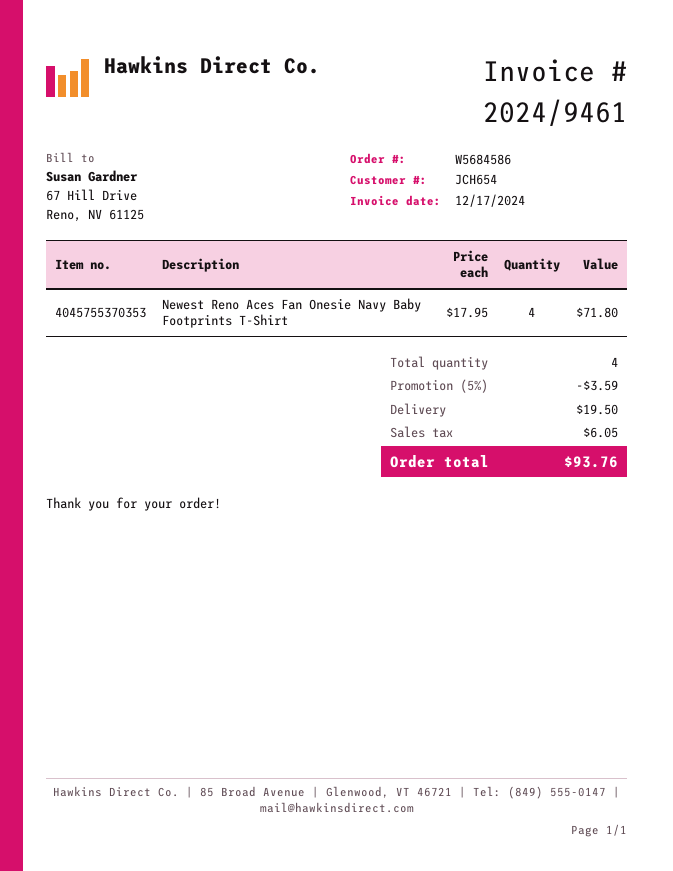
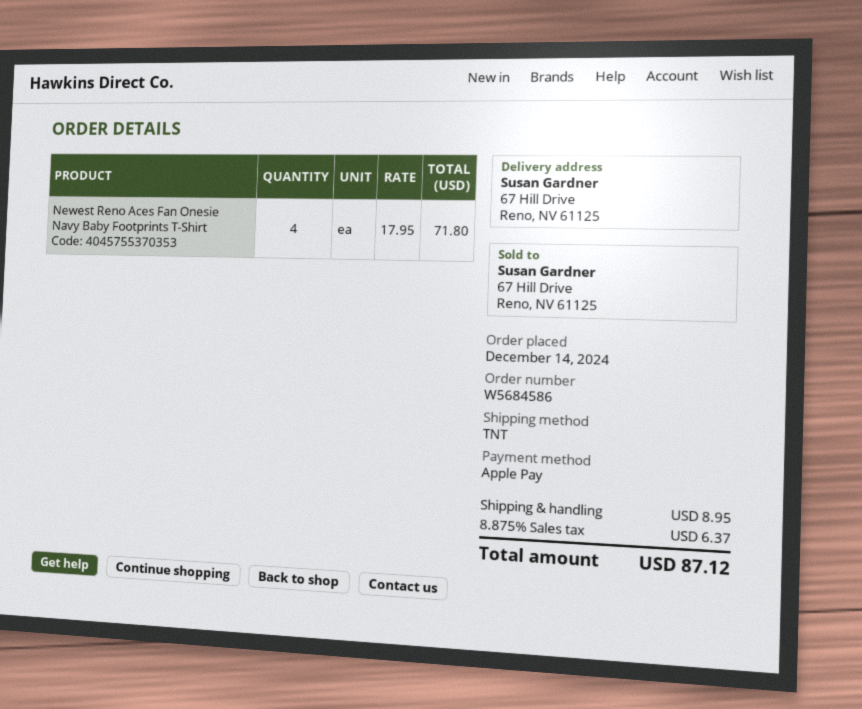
discount: 5% = 3.59 -> none
shipping: 19.50 -> 8.95
tax: 6.05 -> 6.37
total: 93.76 -> 87.12

